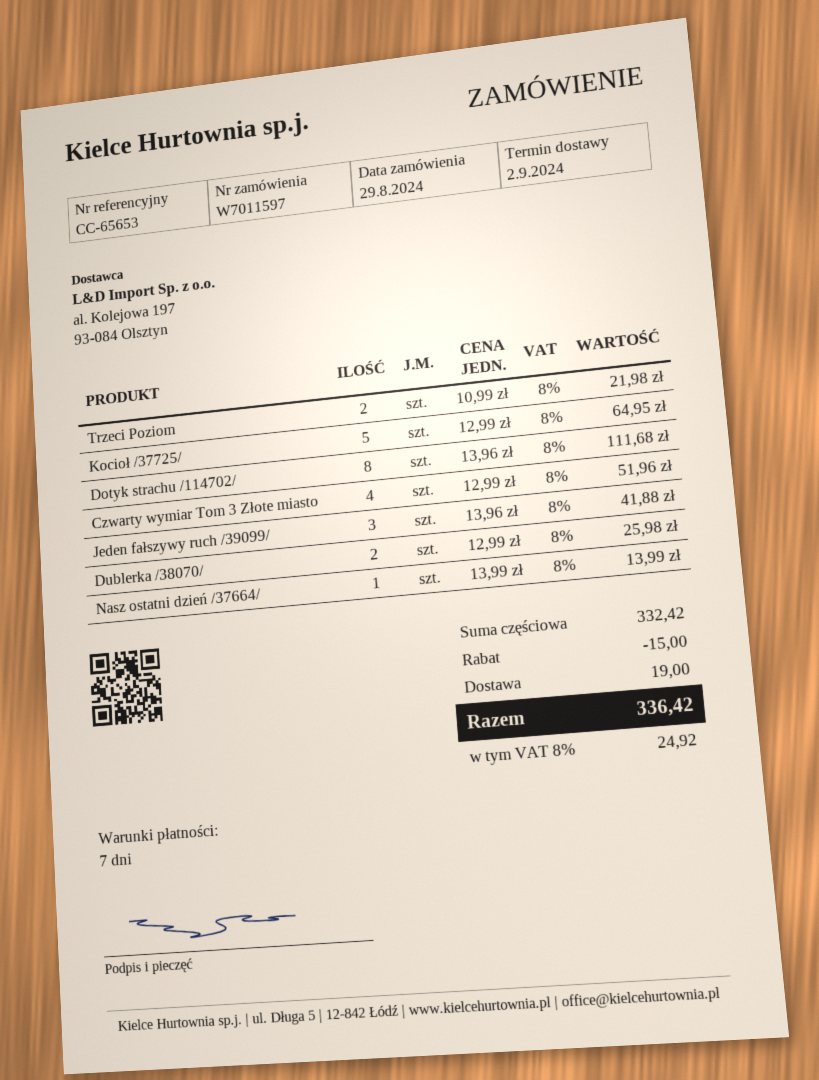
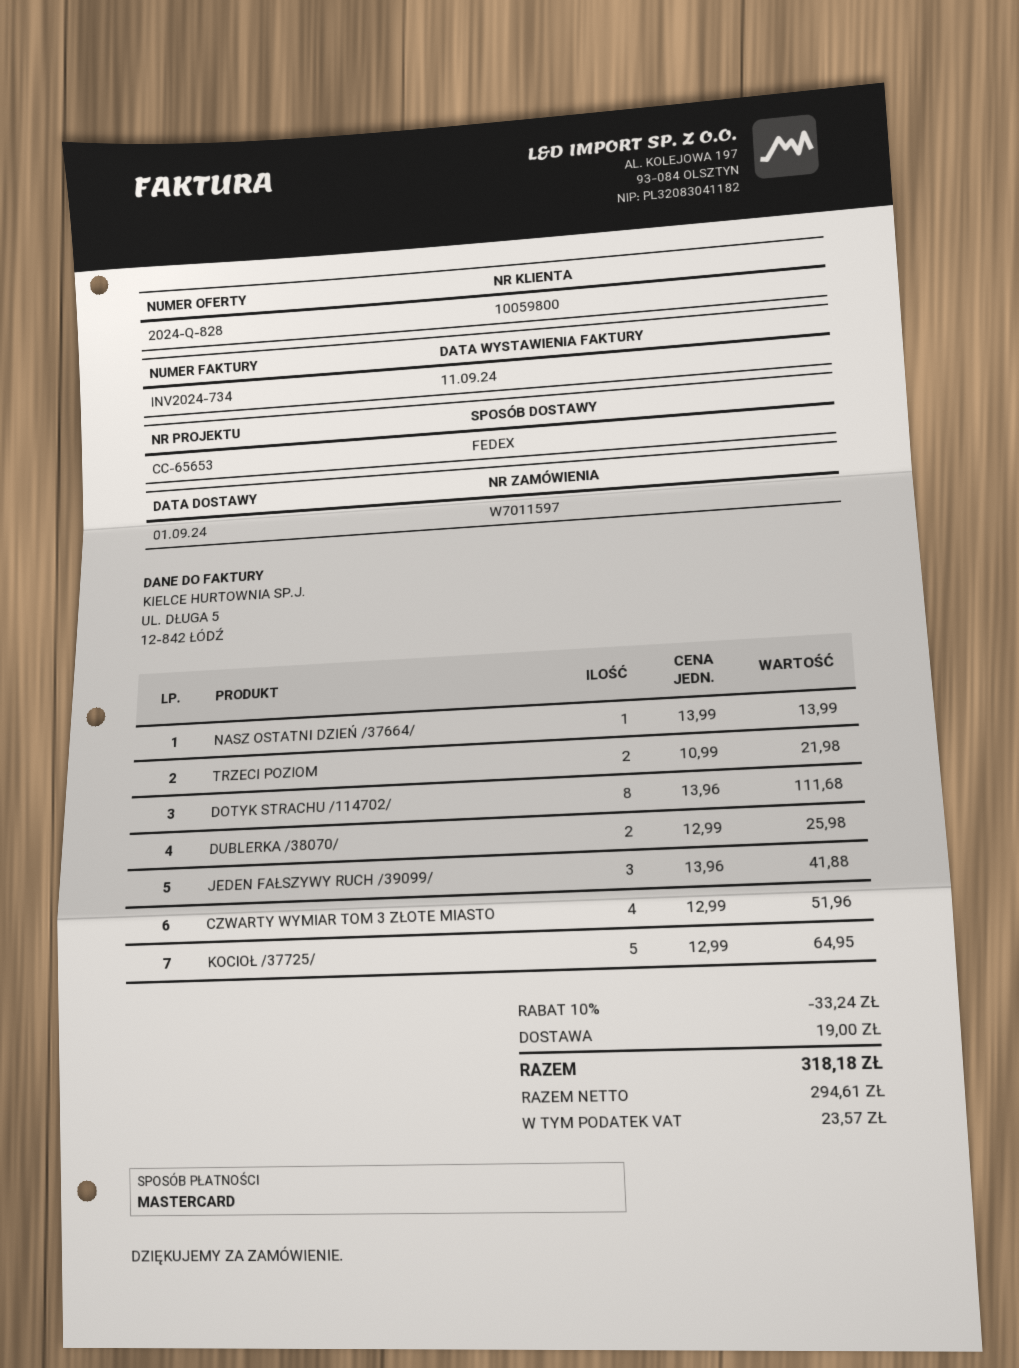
delivery date: 2024-09-02 -> 2024-09-01
discount: 15.00 -> 33.24
tax: 24.92 -> 23.57
total: 336.42 -> 318.18

